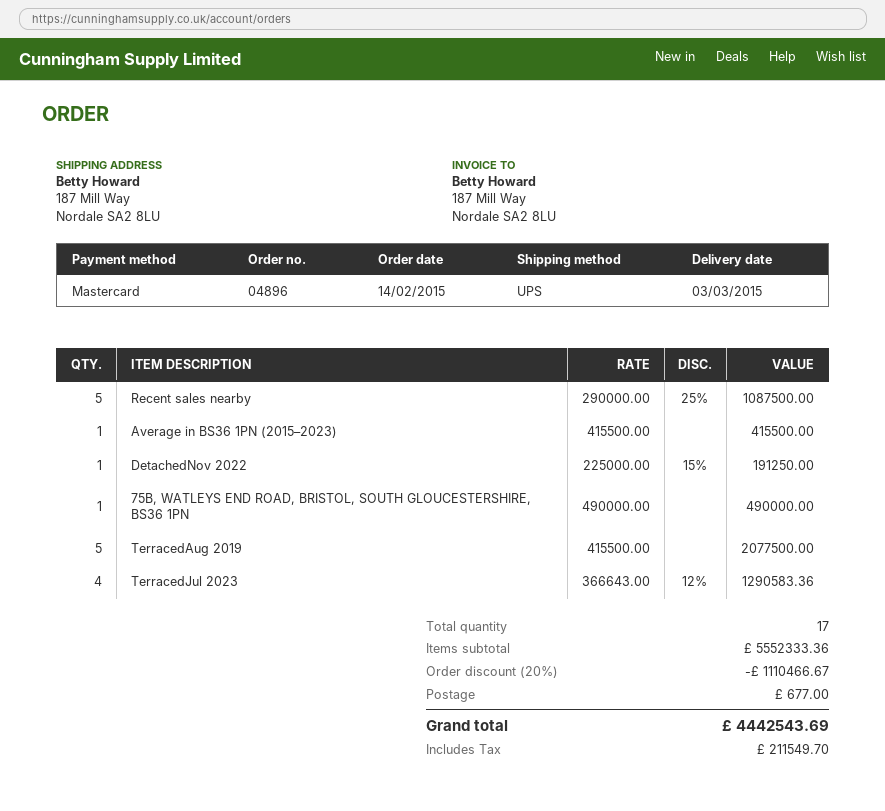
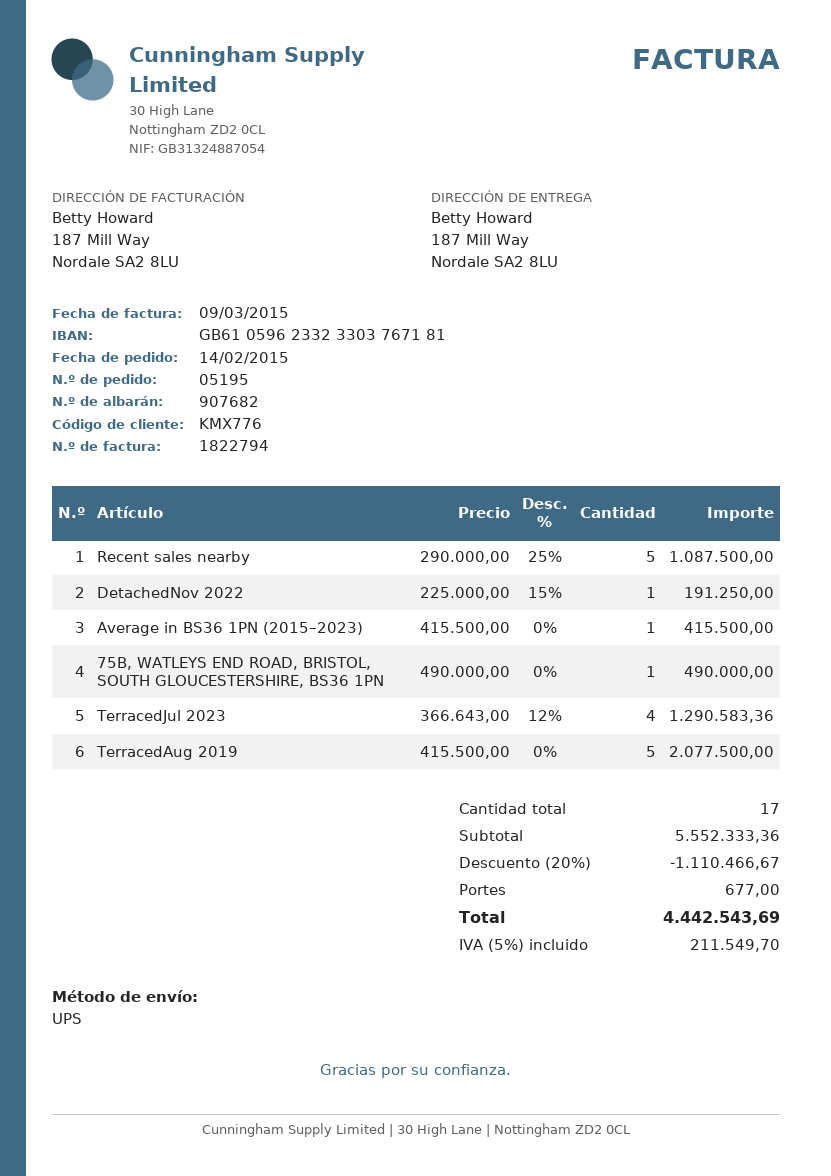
order number: 04896 -> 05195

